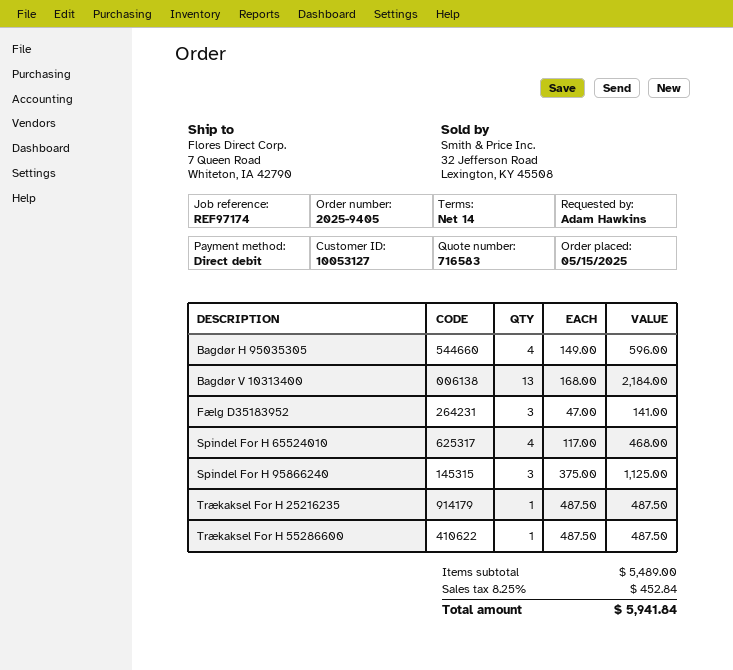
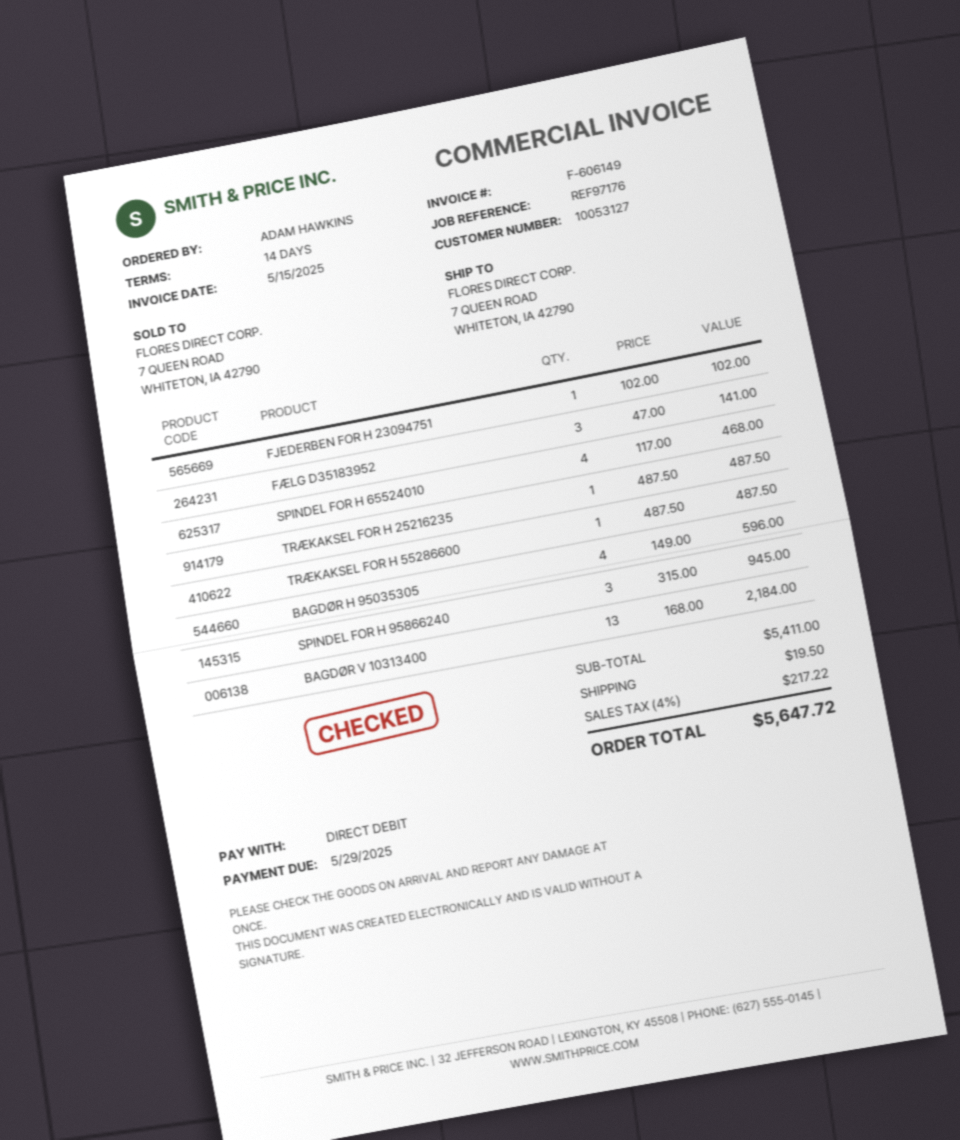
reference: REF97174 -> REF97176
Spindel For H 95866240: 3 x 375.00 = 1125.00 -> 3 x 315.00 = 945.00
FJEDERBEN FOR H 23094751: none -> 1 x 102.00 = 102.00
subtotal: 5489.00 -> 5411.00
shipping: none -> 19.50
tax: 8.25% = 452.84 -> 4% = 217.22
total: 5941.84 -> 5647.72

